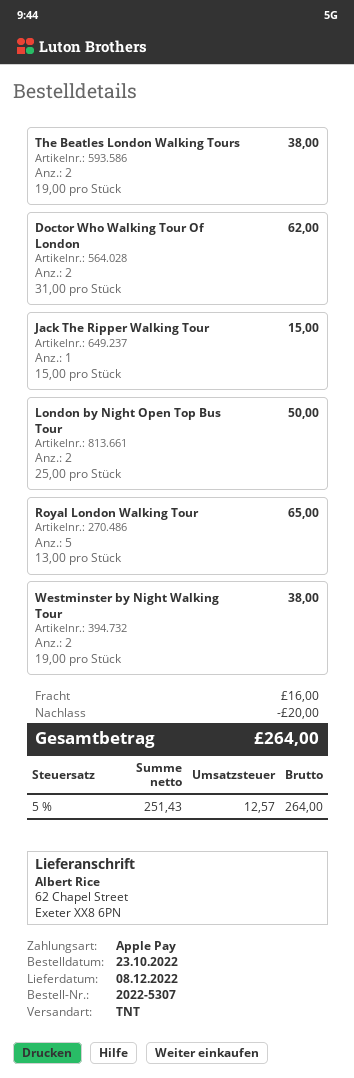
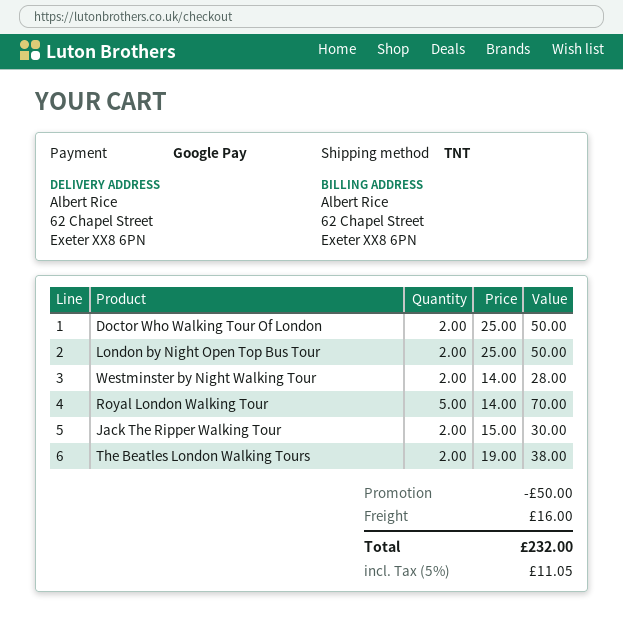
payment method: Apple Pay -> Google Pay
Doctor Who Walking Tour Of London: 2 x 31.00 = 62.00 -> 2 x 25.00 = 50.00
Jack The Ripper Walking Tour: 1 x 15.00 = 15.00 -> 2 x 15.00 = 30.00
Royal London Walking Tour: 5 x 13.00 = 65.00 -> 5 x 14.00 = 70.00
Westminster by Night Walking Tour: 2 x 19.00 = 38.00 -> 2 x 14.00 = 28.00
discount: 20.00 -> 50.00
tax: 5% = 12.57 -> 5% = 11.05
total: 264.00 -> 232.00

